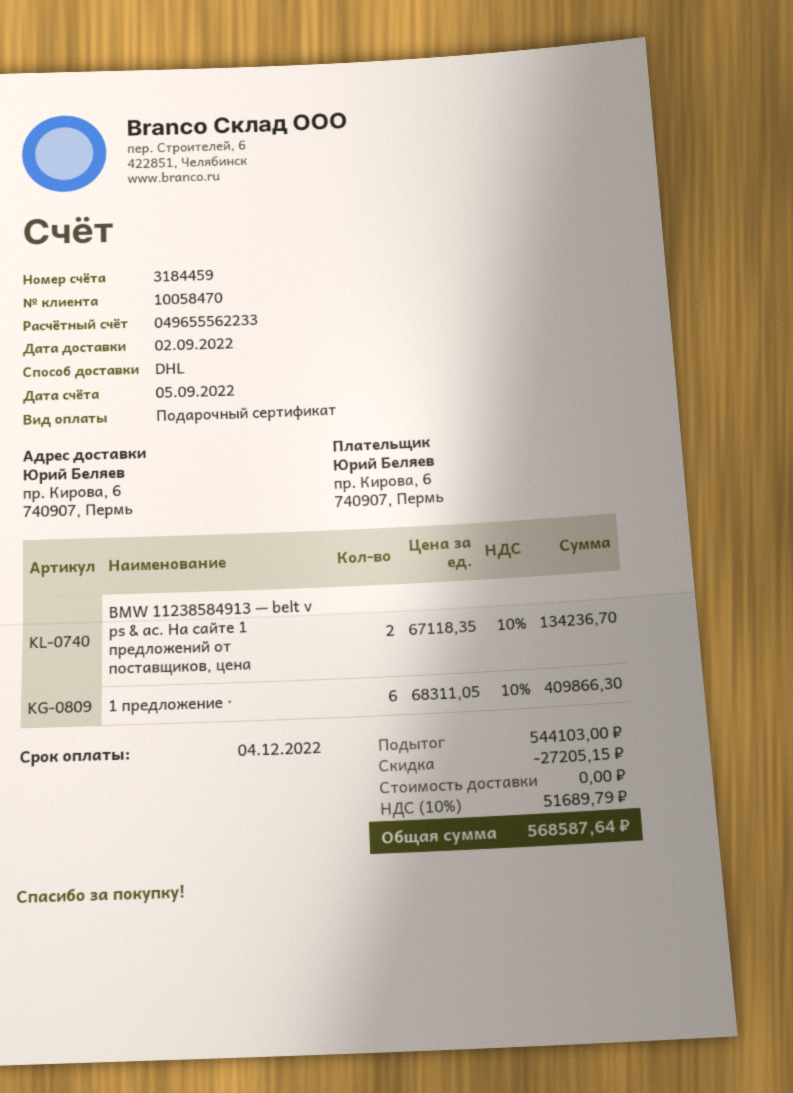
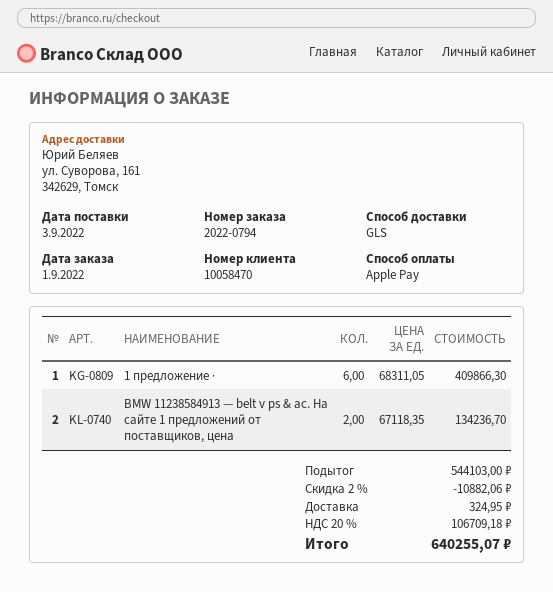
delivery date: 2022-09-02 -> 2022-09-03
payment method: gift card -> Apple Pay
shipping method: DHL -> GLS
ship to: пр. Кирова, 6, 740907, Пермь -> ул. Суворова, 161, 342629, Томск
discount: 27205.15 -> 10882.06
shipping: 0.00 -> 324.95
tax: 10% = 51689.79 -> 20% = 106709.18
total: 568587.64 -> 640255.07

